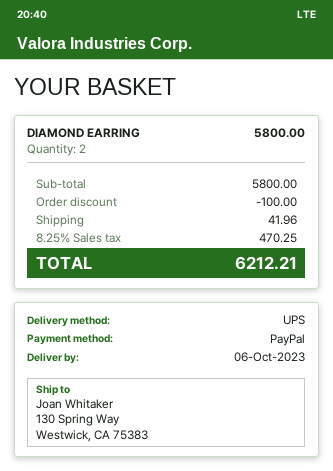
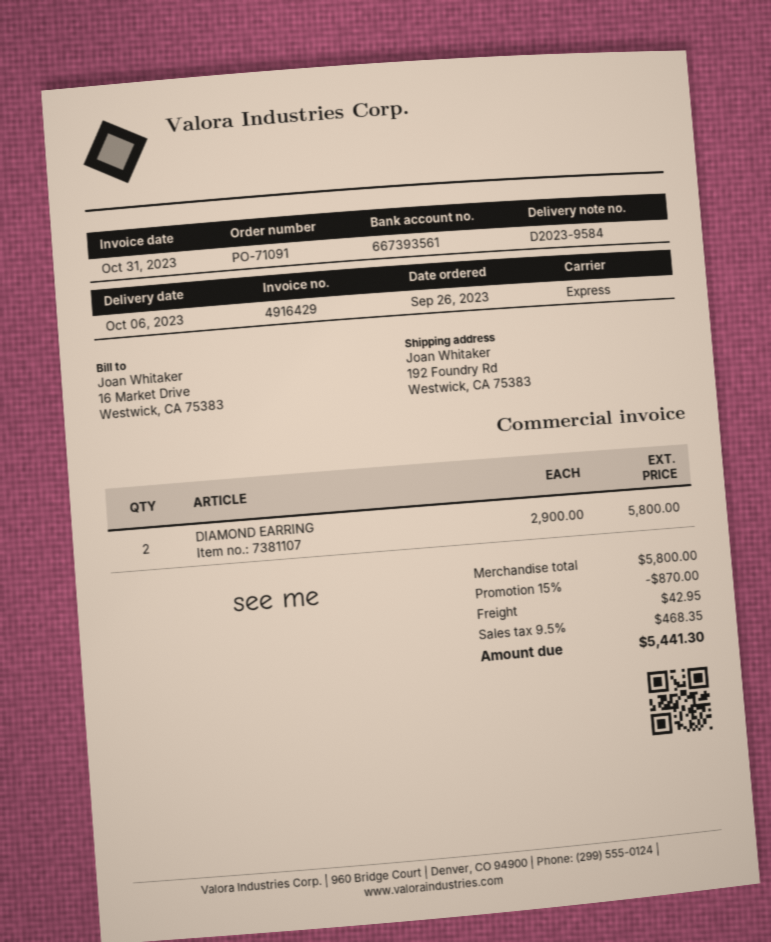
shipping method: UPS -> express
ship to: 130 Spring Way, Westwick, CA 75383 -> 192 Foundry Rd, Westwick, CA 75383
discount: 100.00 -> 870.00
shipping: 41.96 -> 42.95
tax: 8.25% = 470.25 -> 9.5% = 468.35
total: 6212.21 -> 5441.30

